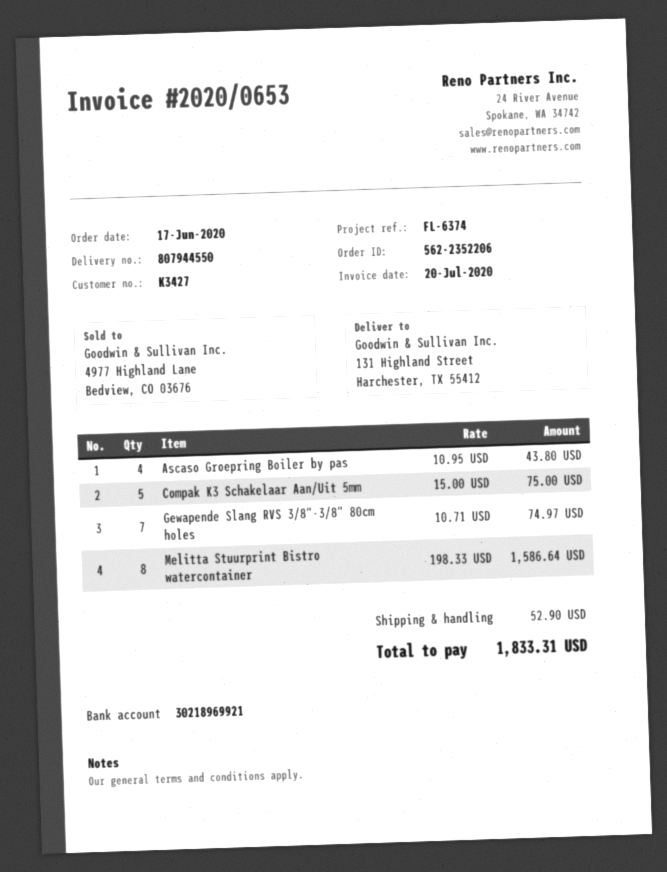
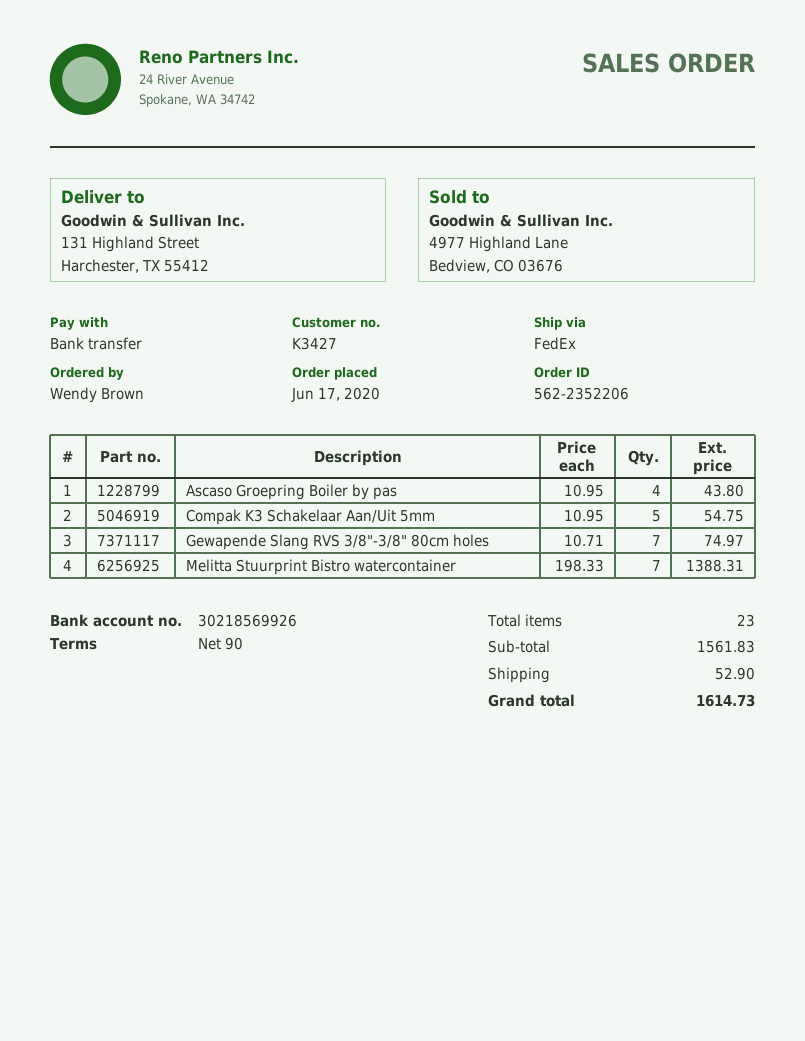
bank account: 30218969921 -> 30218569926
Compak K3 Schakelaar Aan/Uit 5mm: 5 x 15.00 = 75.00 -> 5 x 10.95 = 54.75
Melitta Stuurprint Bistro watercontainer: 8 x 198.33 = 1586.64 -> 7 x 198.33 = 1388.31
total: 1833.31 -> 1614.73

